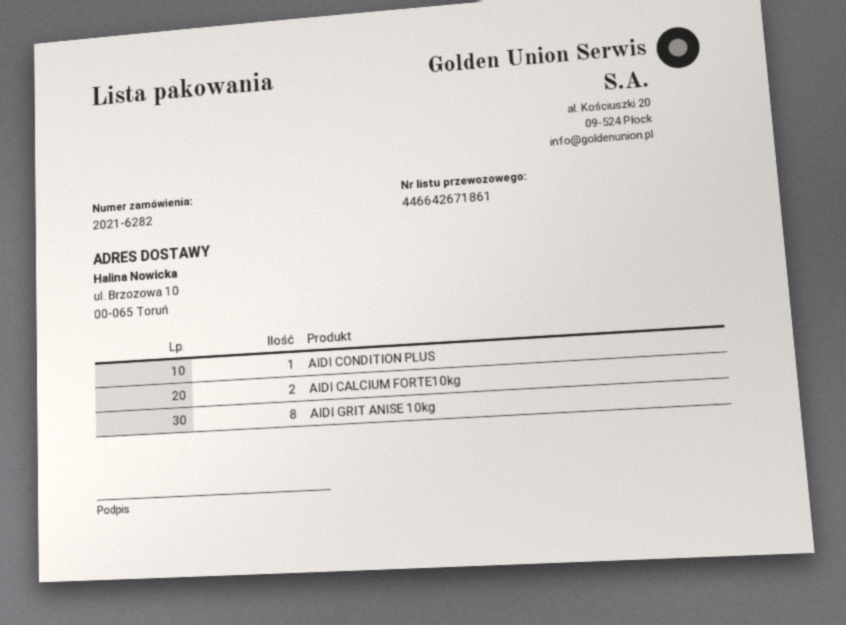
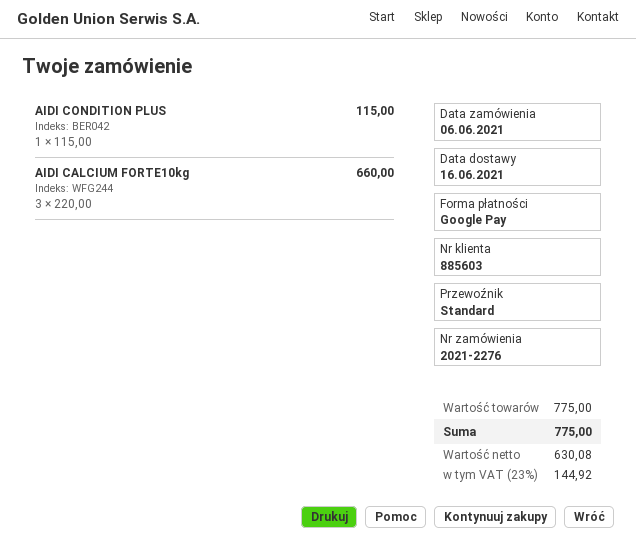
order number: 2021-6282 -> 2021-2276
AIDI CALCIUM FORTE10kg: 2 -> 3
AIDI GRIT ANISE 10kg: 8 -> none

